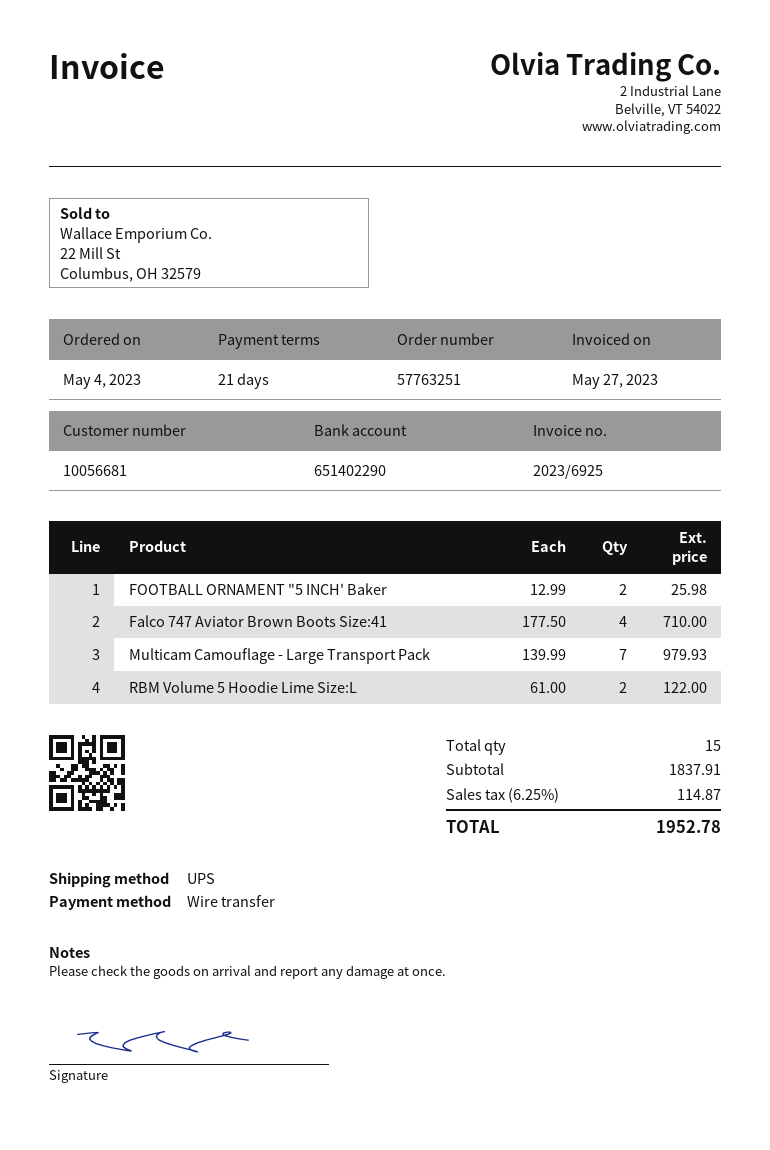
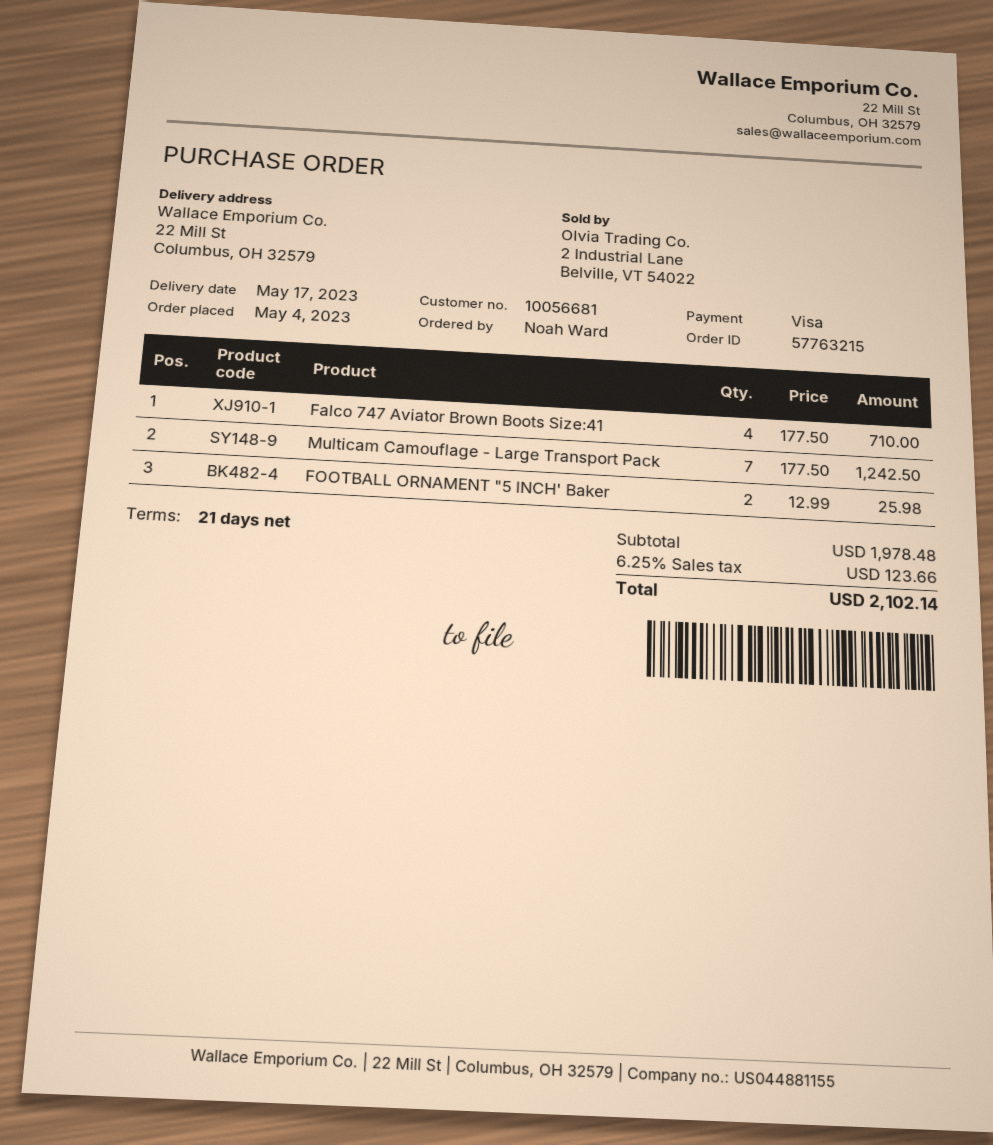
order number: 57763251 -> 57763215
payment method: bank transfer -> Visa
Multicam Camouflage - Large Transport Pack: 7 x 139.99 = 979.93 -> 7 x 177.50 = 1242.50
RBM Volume 5 Hoodie Lime Size:L: 2 x 61.00 = 122.00 -> none
subtotal: 1837.91 -> 1978.48
tax: 6.25% = 114.87 -> 6.25% = 123.66
total: 1952.78 -> 2102.14

